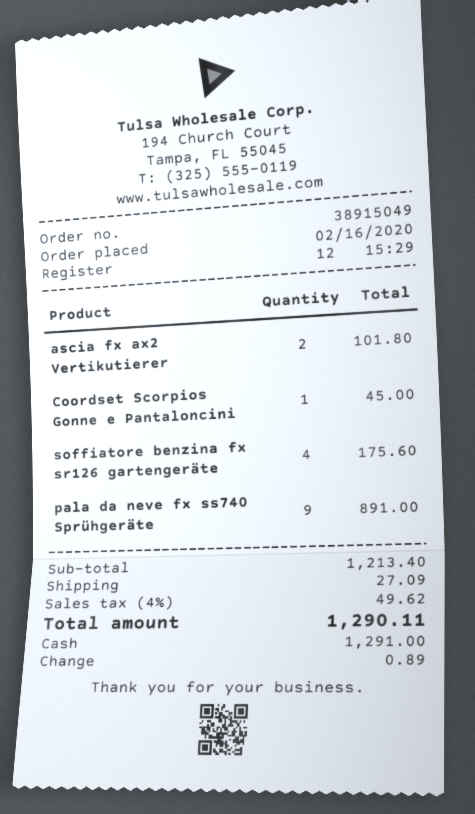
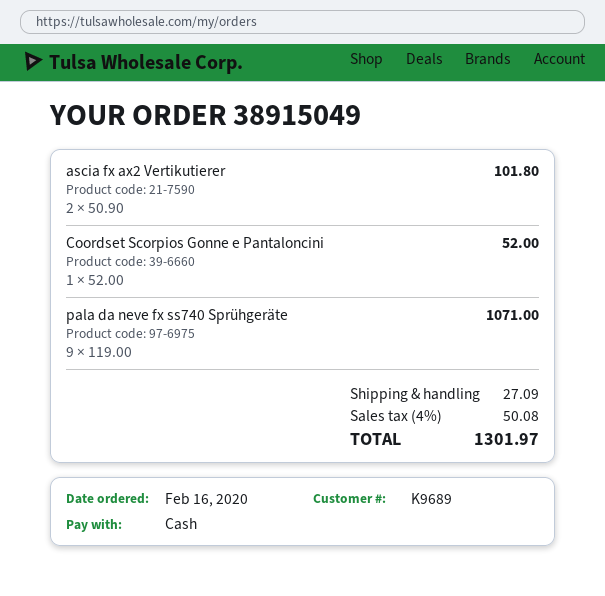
Coordset Scorpios Gonne e Pantaloncini: 1 for 45.00 -> 1 for 52.00
soffiatore benzina fx sr126 gartengeräte: 4 for 175.60 -> none
pala da neve fx ss740 Sprühgeräte: 9 for 891.00 -> 9 for 1071.00
tax: 4% = 49.62 -> 4% = 50.08
total: 1290.11 -> 1301.97

